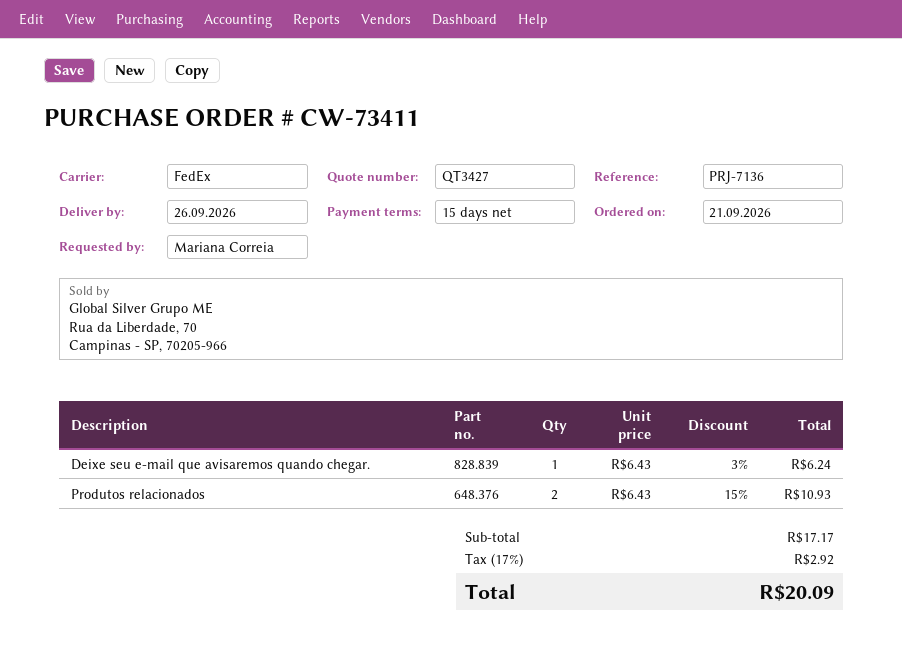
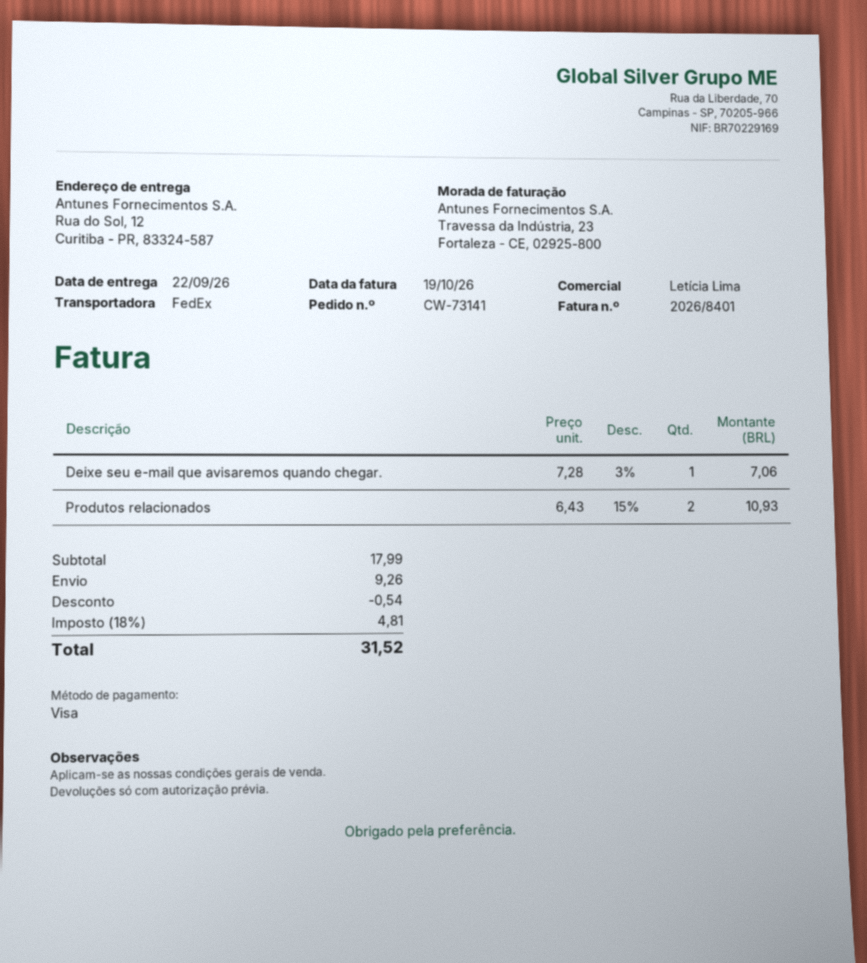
order number: CW-73411 -> CW-73141
delivery date: 2026-09-26 -> 2026-09-22
Deixe seu e-mail que avisaremos quando chegar.: 1 x 6.43 - 3% = 6.24 -> 1 x 7.28 - 3% = 7.06
subtotal: 17.17 -> 17.99
discount: none -> 0.54
shipping: none -> 9.26
tax: 17% = 2.92 -> 18% = 4.81
total: 20.09 -> 31.52

